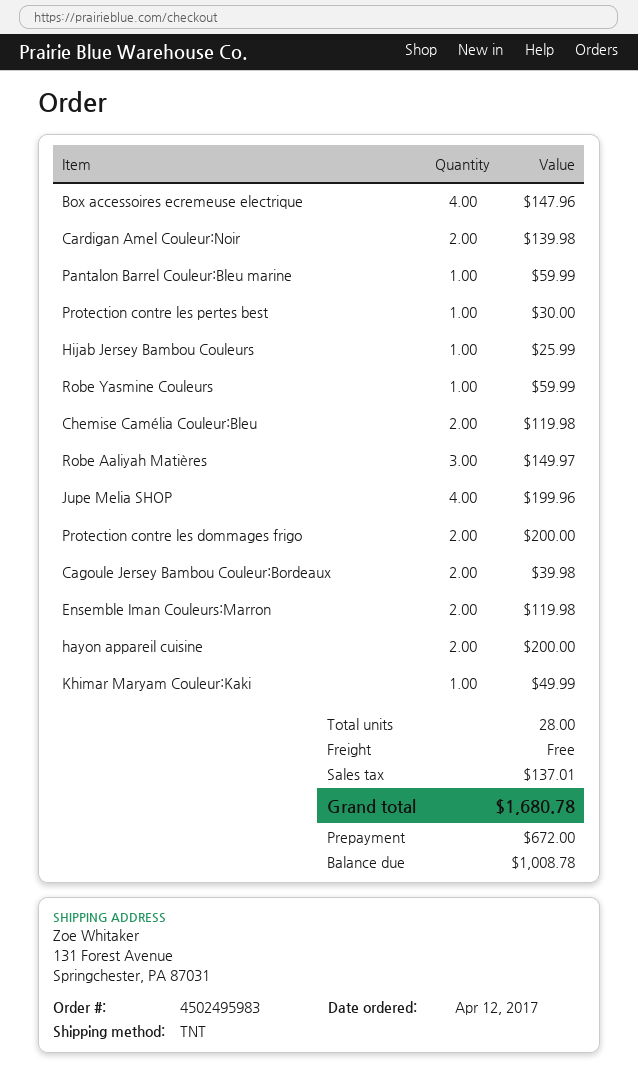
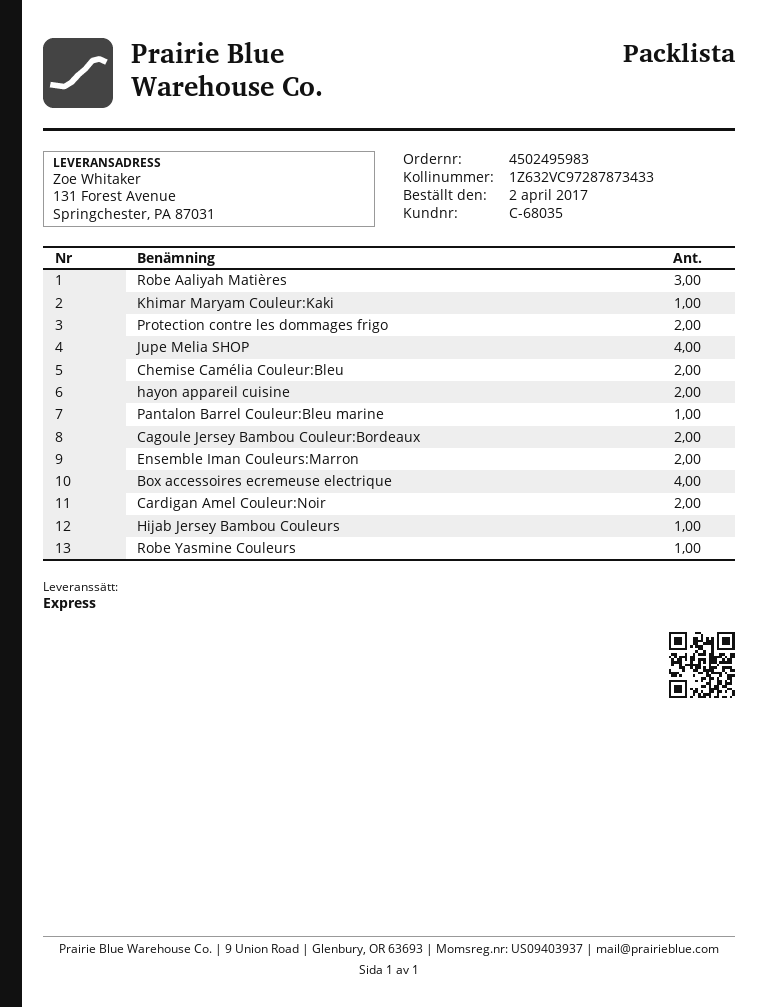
order date: 2017-04-12 -> 2017-04-02
shipping method: TNT -> express
Protection contre les pertes best: 1 -> none

